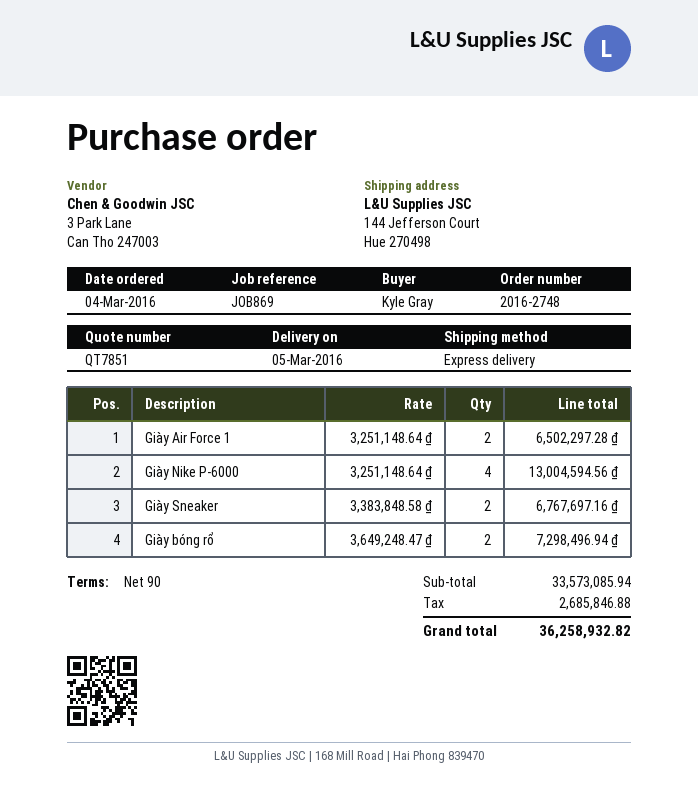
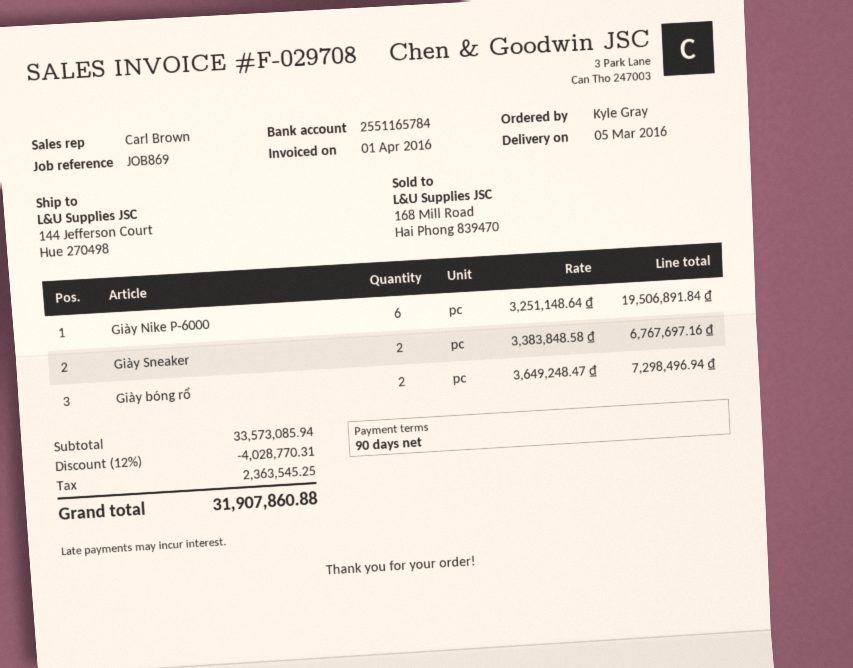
Giày Air Force 1: 2 x 3251148.64 = 6502297.28 -> none
Giày Nike P-6000: 4 x 3251148.64 = 13004594.56 -> 6 x 3251148.64 = 19506891.84
discount: none -> 12% = 4028770.31
tax: 2685846.88 -> 2363545.25
total: 36258932.82 -> 31907860.88

